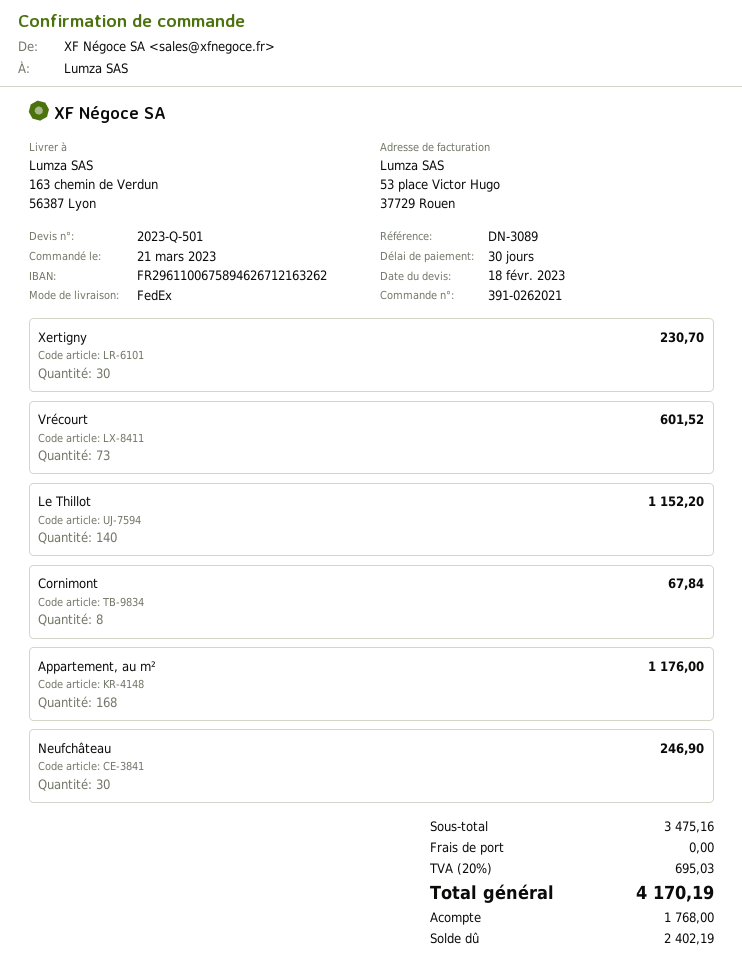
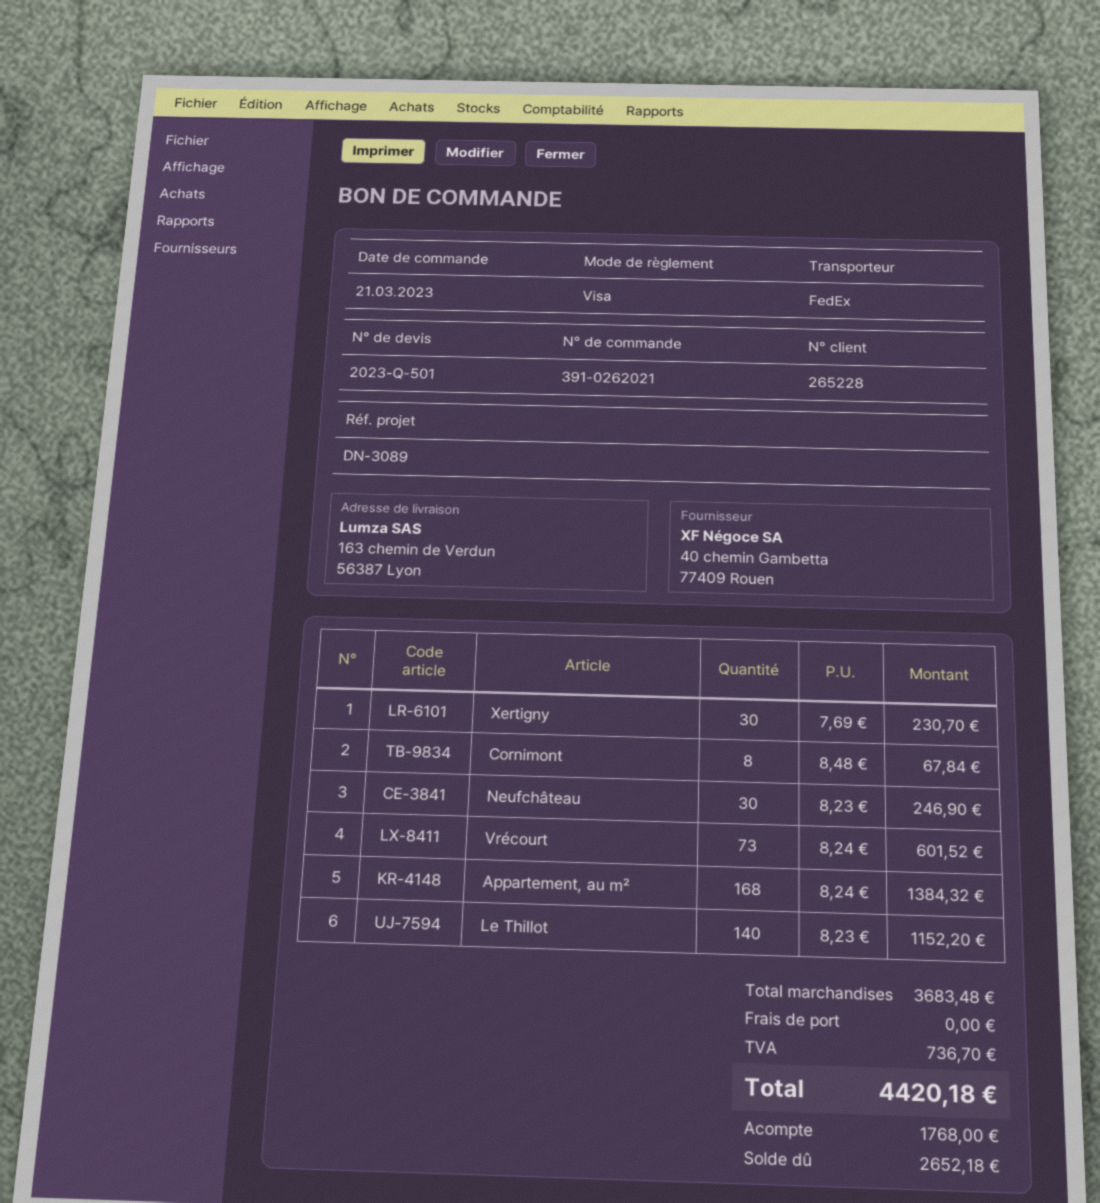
Appartement, au m²: 168 for 1176.00 -> 168 for 1384.32
subtotal: 3475.16 -> 3683.48
tax: 695.03 -> 736.70
total: 4170.19 -> 4420.18
balance: 2402.19 -> 2652.18

